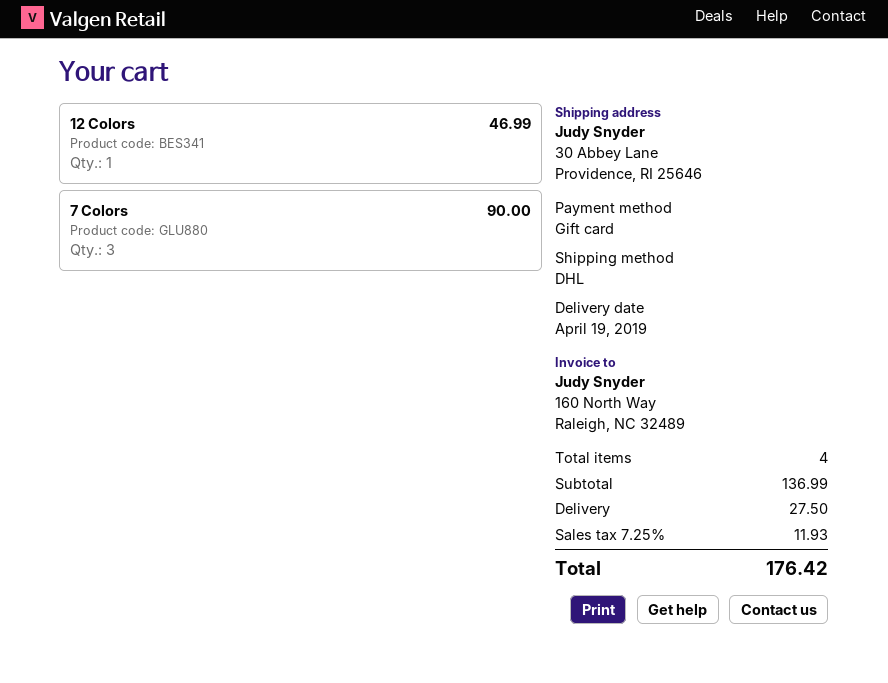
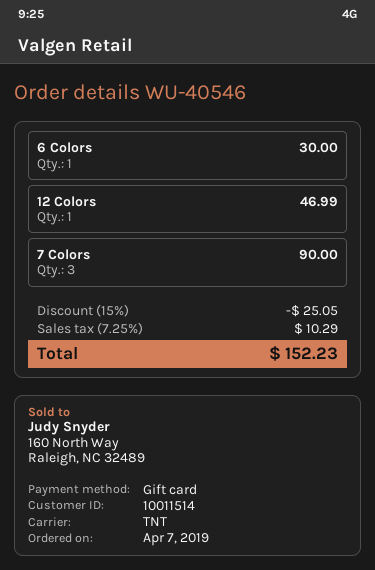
shipping method: DHL -> TNT
6 Colors: none -> 1 for 30.00
discount: none -> 15% = 25.05
shipping: 27.50 -> none
tax: 7.25% = 11.93 -> 7.25% = 10.29
total: 176.42 -> 152.23

